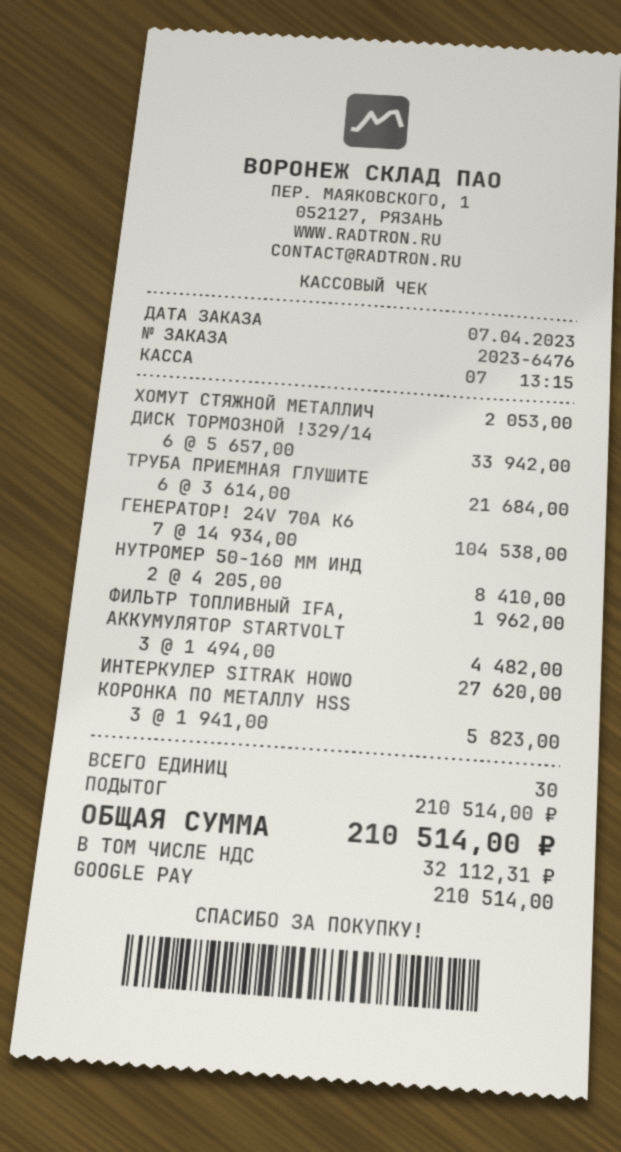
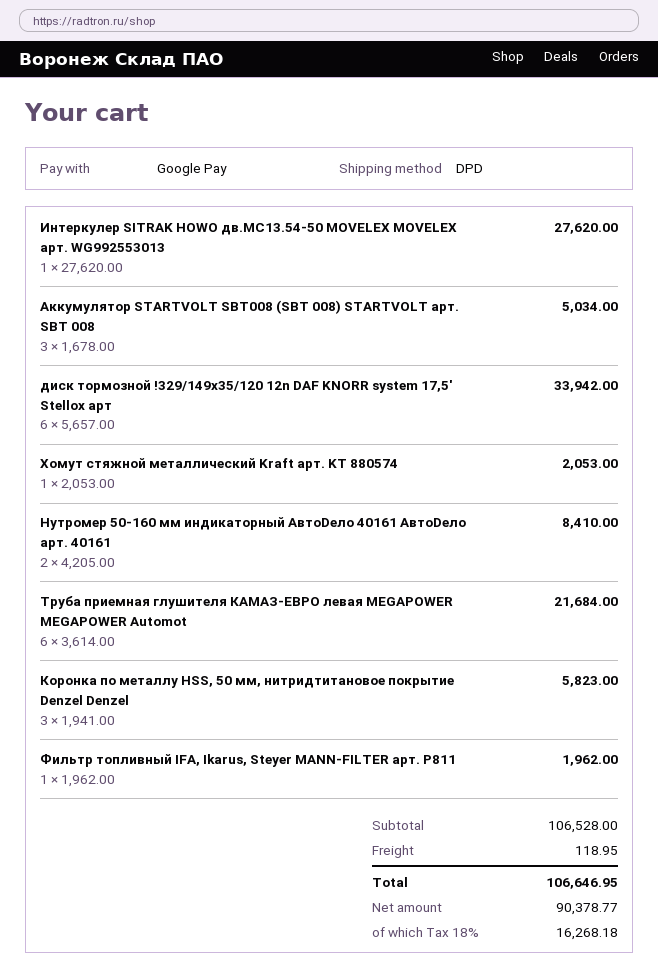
ГЕНЕРАТОР! 24V 70A K6: 7 x 14934.00 = 104538.00 -> none
АККУМУЛЯТОР STARTVOLT: 3 x 1494.00 = 4482.00 -> 3 x 1678.00 = 5034.00
subtotal: 210514.00 -> 106528.00
shipping: none -> 118.95
tax: 32112.31 -> 16268.18
total: 210514.00 -> 106646.95

